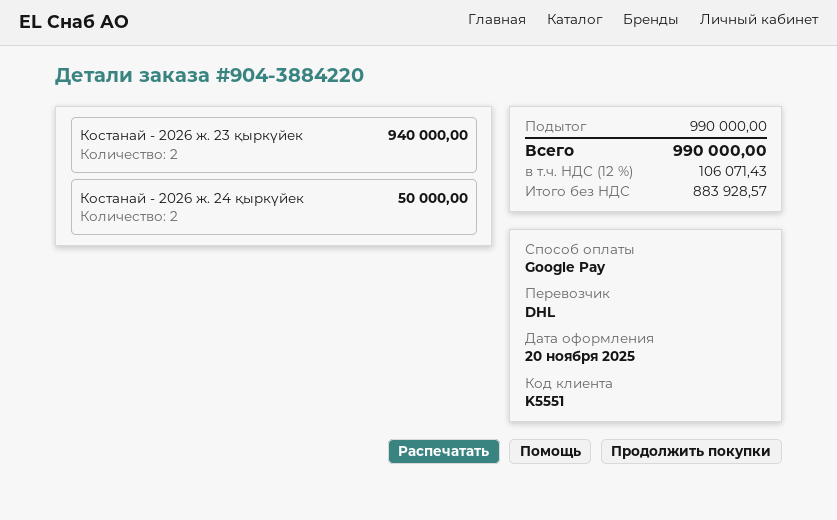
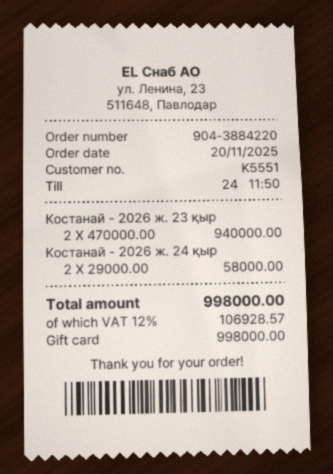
payment method: Google Pay -> gift card
Костанай - 2026 ж. 24 қыркүйек: 2 for 50000.00 -> 2 for 58000.00
tax: 12% = 106071.43 -> 12% = 106928.57
total: 990000.00 -> 998000.00

